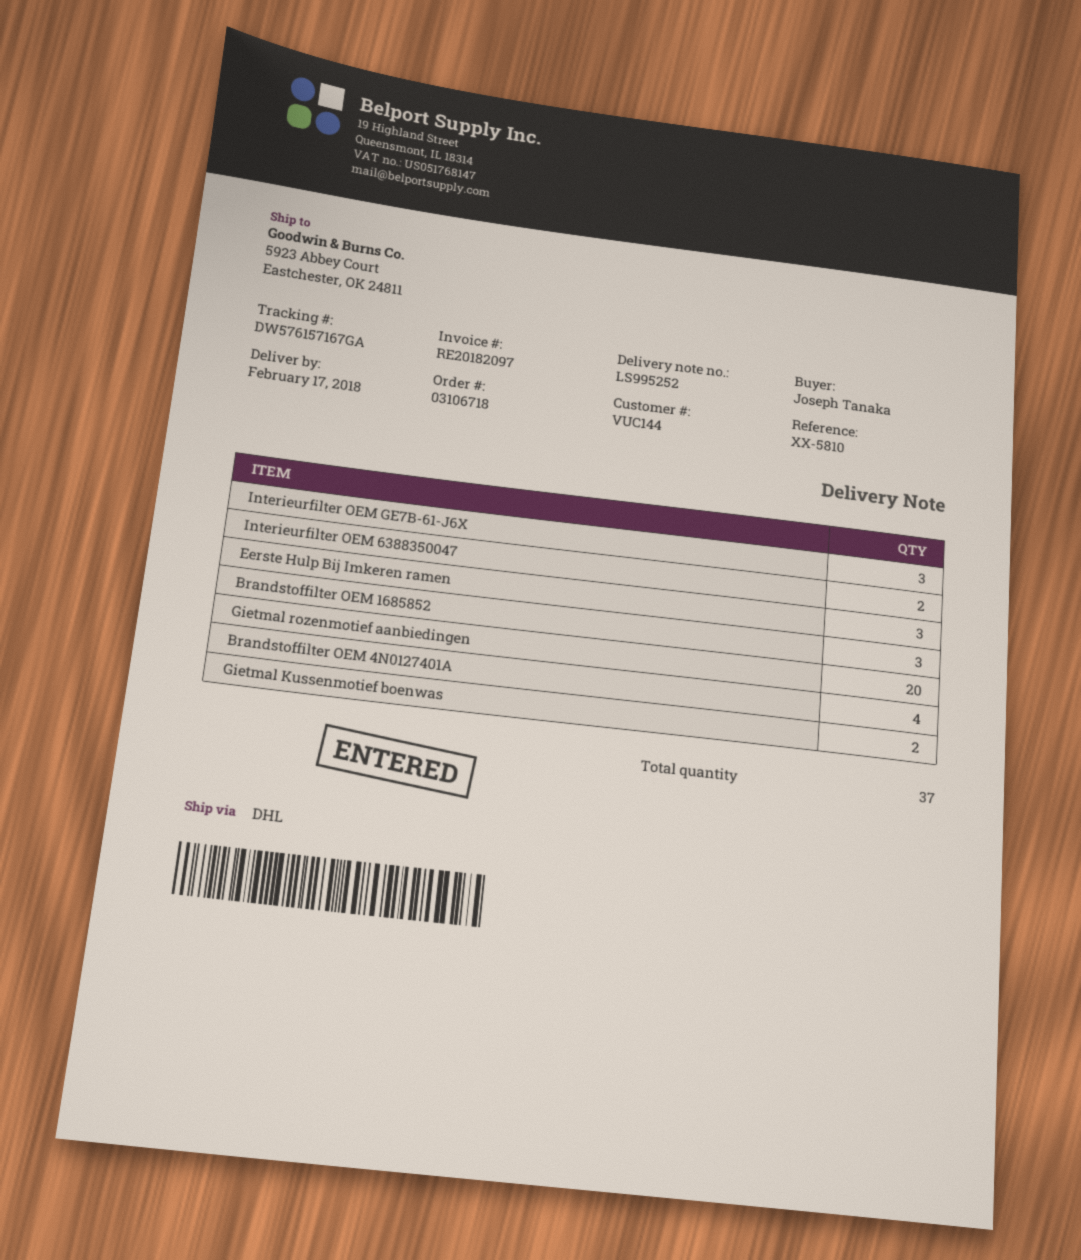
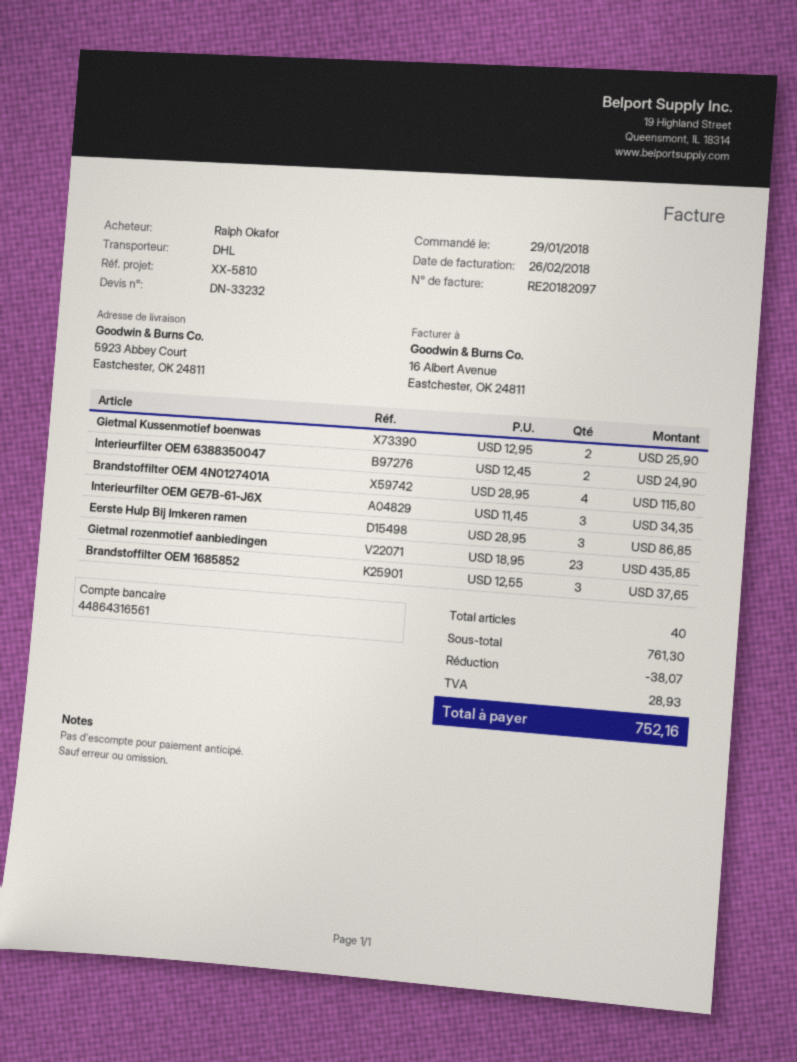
ordered by: Joseph Tanaka -> Ralph Okafor
Gietmal rozenmotief aanbiedingen: 20 -> 23
total quantity: 37 -> 40

